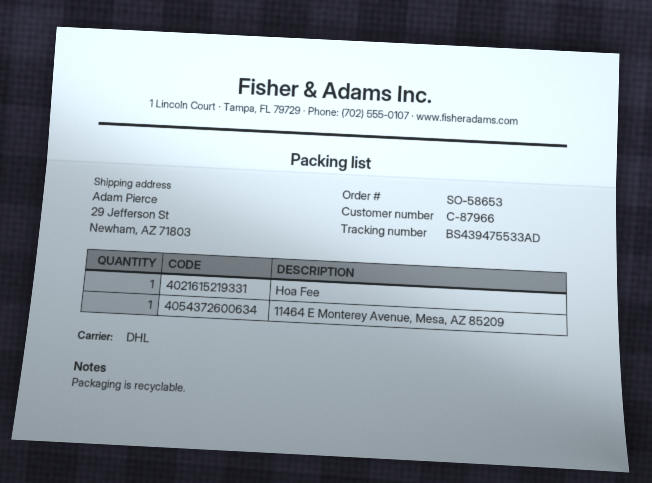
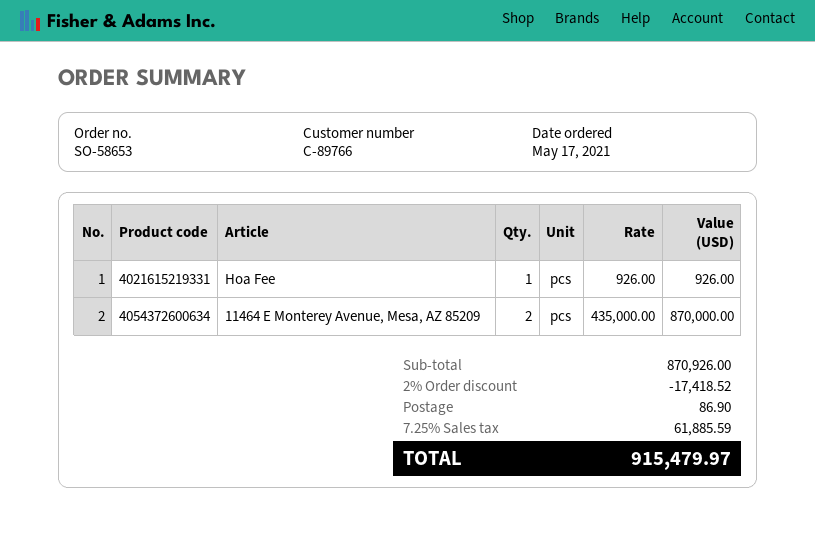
customer number: C-87966 -> C-89766
11464 E Monterey Avenue, Mesa, AZ 85209: 1 -> 2

